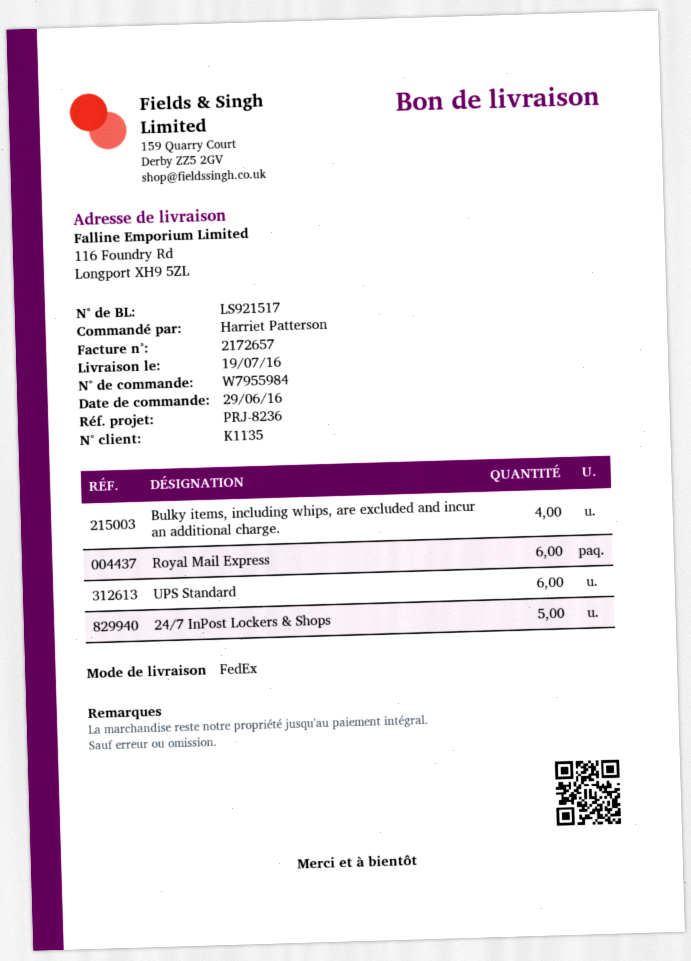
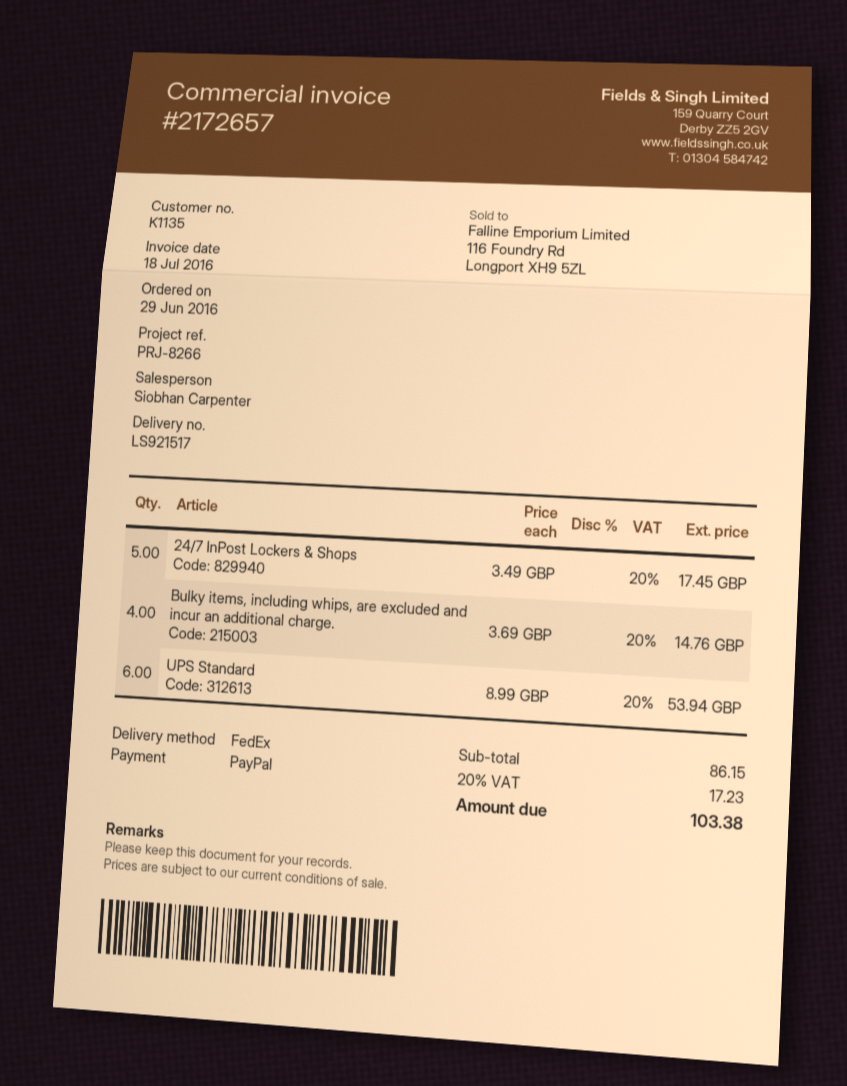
reference: PRJ-8236 -> PRJ-8266
Royal Mail Express: 6 -> none

